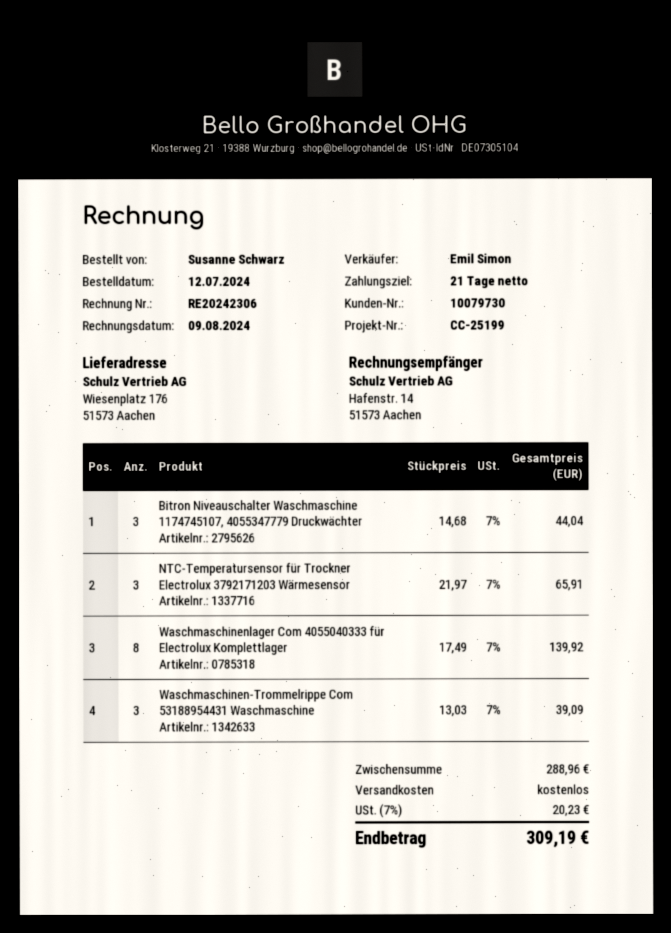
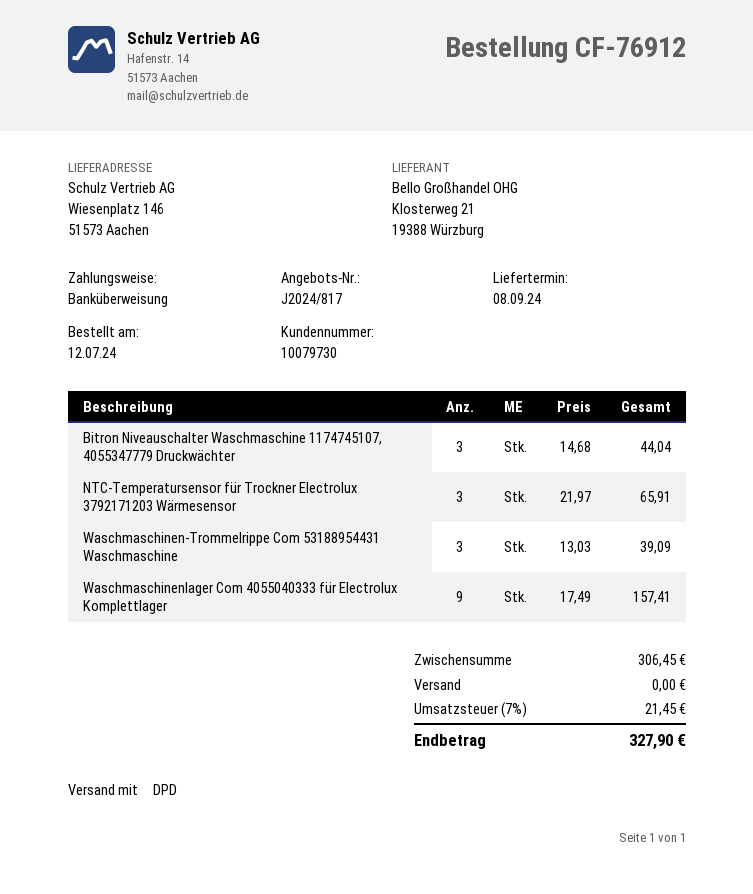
ship to: Wiesenplatz 176, 51573 Aachen -> Wiesenplatz 146, 51573 Aachen
Waschmaschinenlager Com 4055040333 für Electrolux Komplettlager: 8 x 17.49 = 139.92 -> 9 x 17.49 = 157.41
subtotal: 288.96 -> 306.45
tax: 7% = 20.23 -> 7% = 21.45
total: 309.19 -> 327.90

